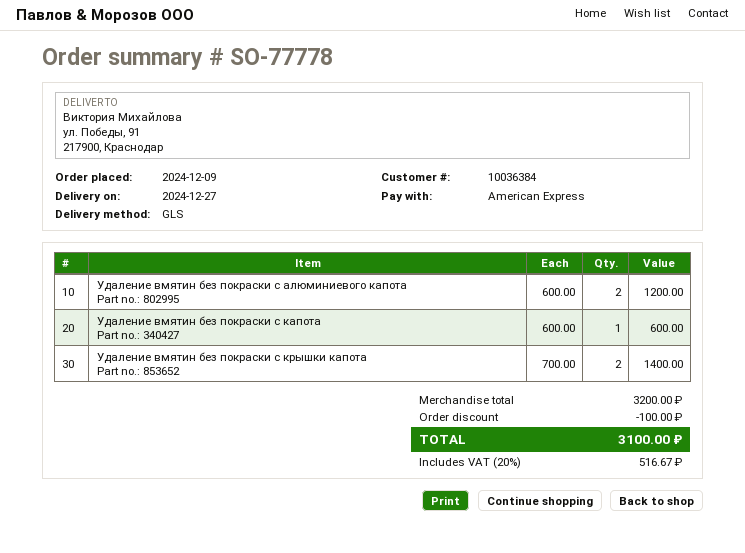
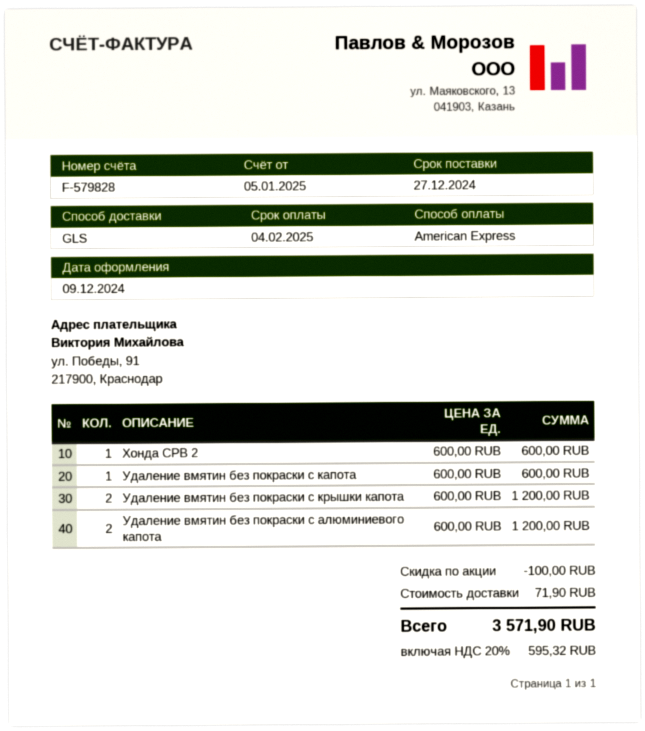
Удаление вмятин без покраски с крышки капота: 2 x 700.00 = 1400.00 -> 2 x 600.00 = 1200.00
Хонда СРВ 2: none -> 1 x 600.00 = 600.00
shipping: none -> 71.90
tax: 20% = 516.67 -> 20% = 595.32
total: 3100.00 -> 3571.90

